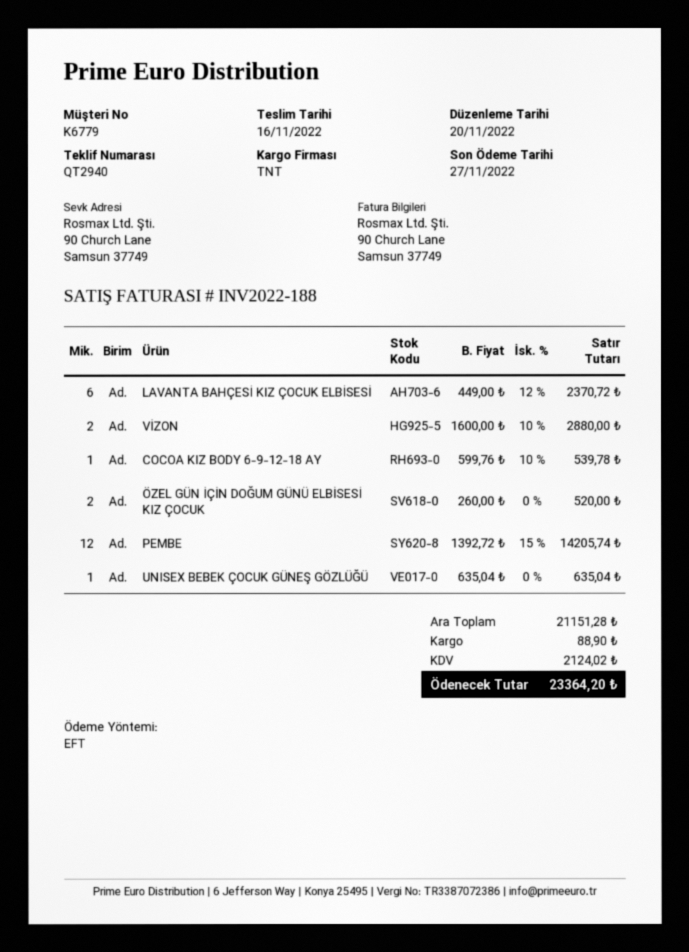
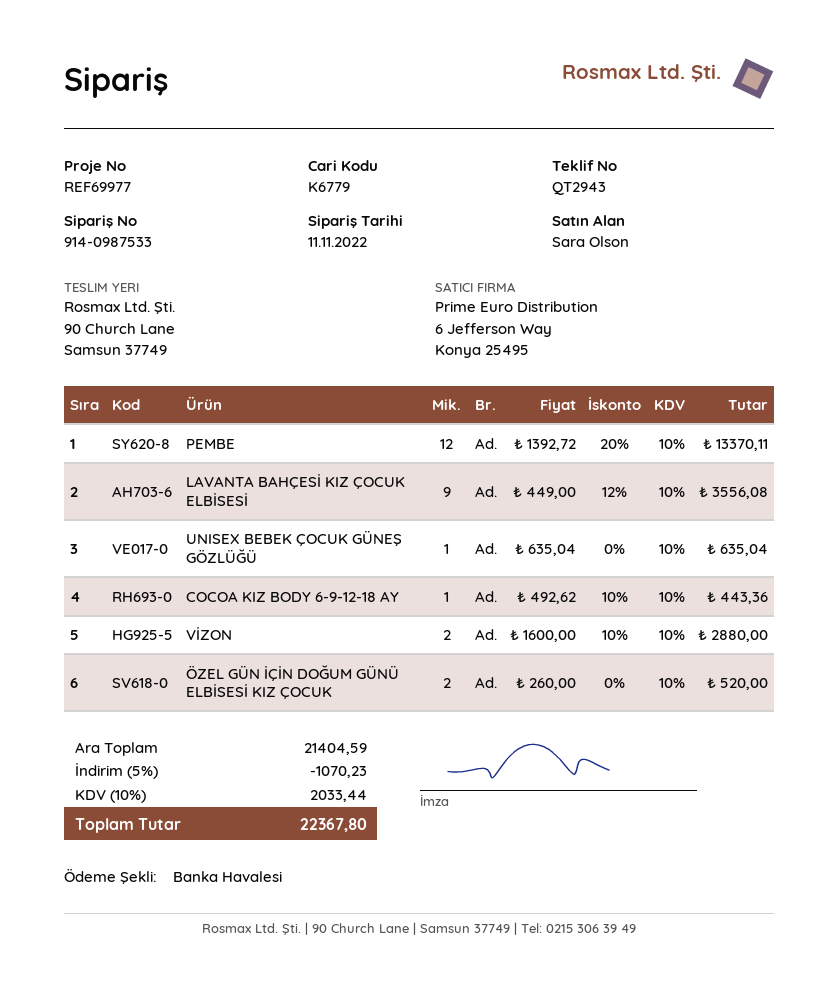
quote number: QT2940 -> QT2943
LAVANTA BAHÇESİ KIZ ÇOCUK ELBİSESİ: 6 x 449.00 - 12% = 2370.72 -> 9 x 449.00 - 12% = 3556.08
COCOA KIZ BODY 6-9-12-18 AY: 1 x 599.76 - 10% = 539.78 -> 1 x 492.62 - 10% = 443.36
PEMBE: 12 x 1392.72 - 15% = 14205.74 -> 12 x 1392.72 - 20% = 13370.11
subtotal: 21151.28 -> 21404.59
discount: none -> 5% = 1070.23
shipping: 88.90 -> none
tax: 2124.02 -> 2033.44
total: 23364.20 -> 22367.80

